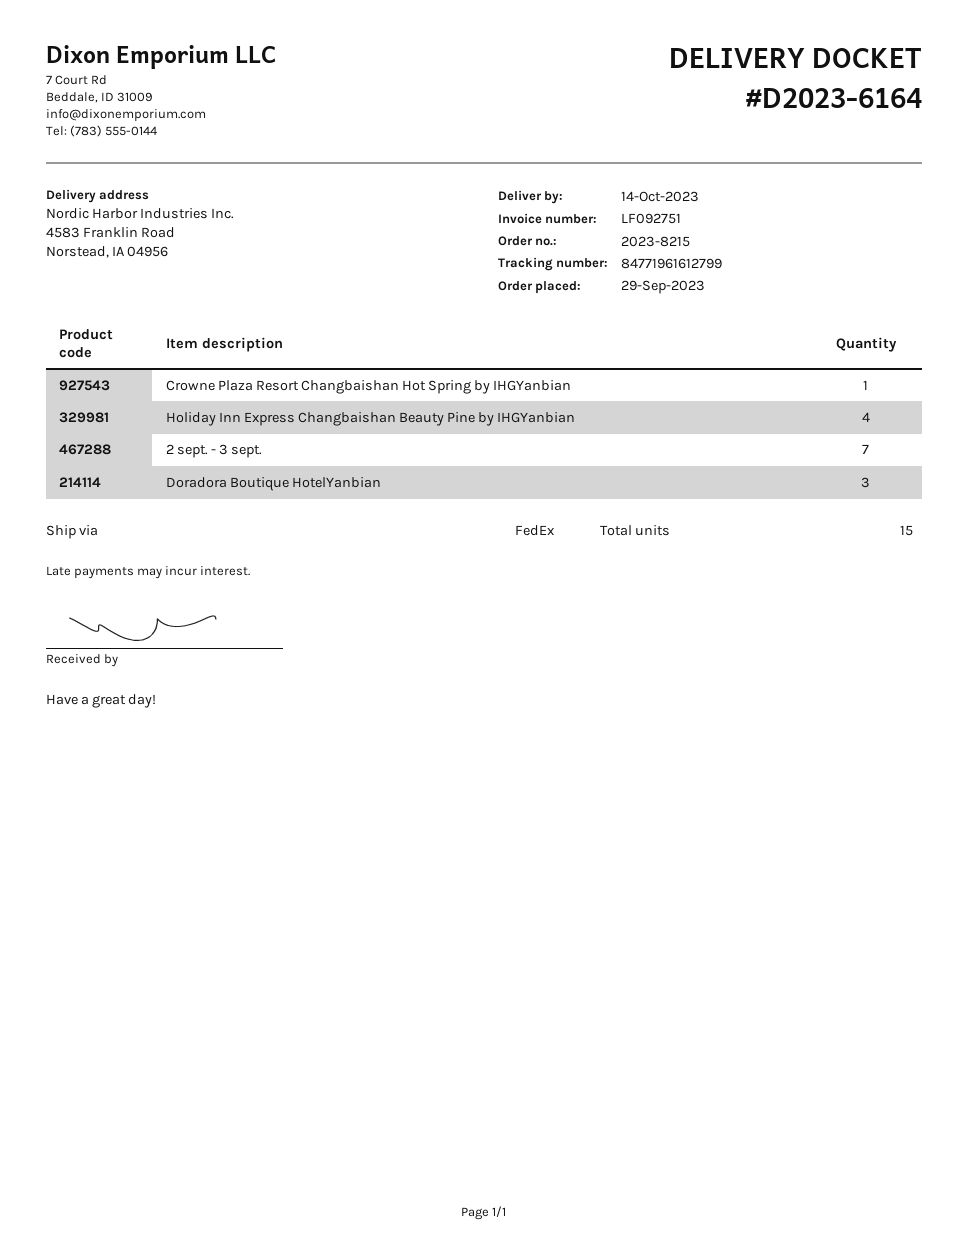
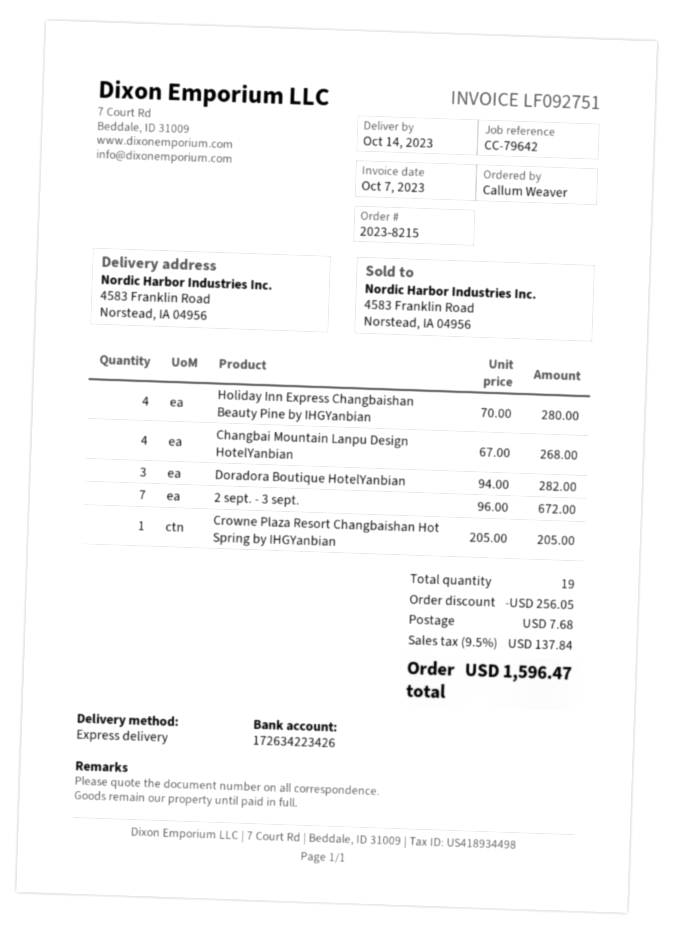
shipping method: FedEx -> express
Changbai Mountain Lanpu Design HotelYanbian: none -> 4
total quantity: 15 -> 19

